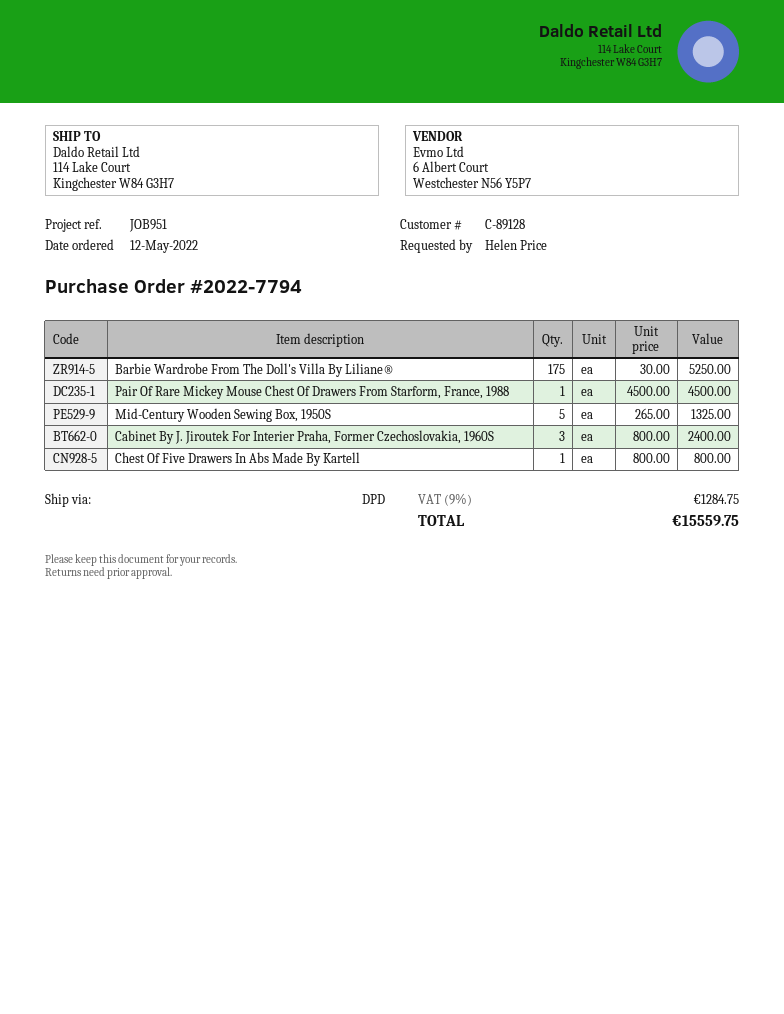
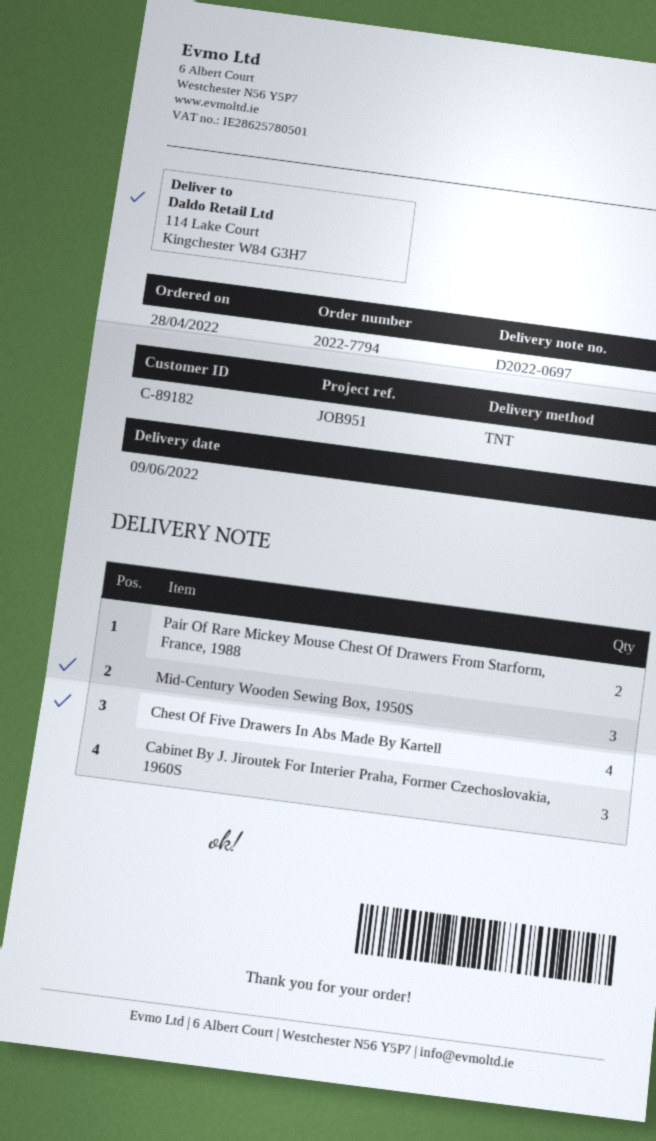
order date: 2022-05-12 -> 2022-04-28
customer number: C-89128 -> C-89182
shipping method: DPD -> TNT
Barbie Wardrobe From The Doll's Villa By Liliane®: 175 -> none
Pair Of Rare Mickey Mouse Chest Of Drawers From Starform, France, 1988: 1 -> 2
Mid-Century Wooden Sewing Box, 1950S: 5 -> 3
Chest Of Five Drawers In Abs Made By Kartell: 1 -> 4

